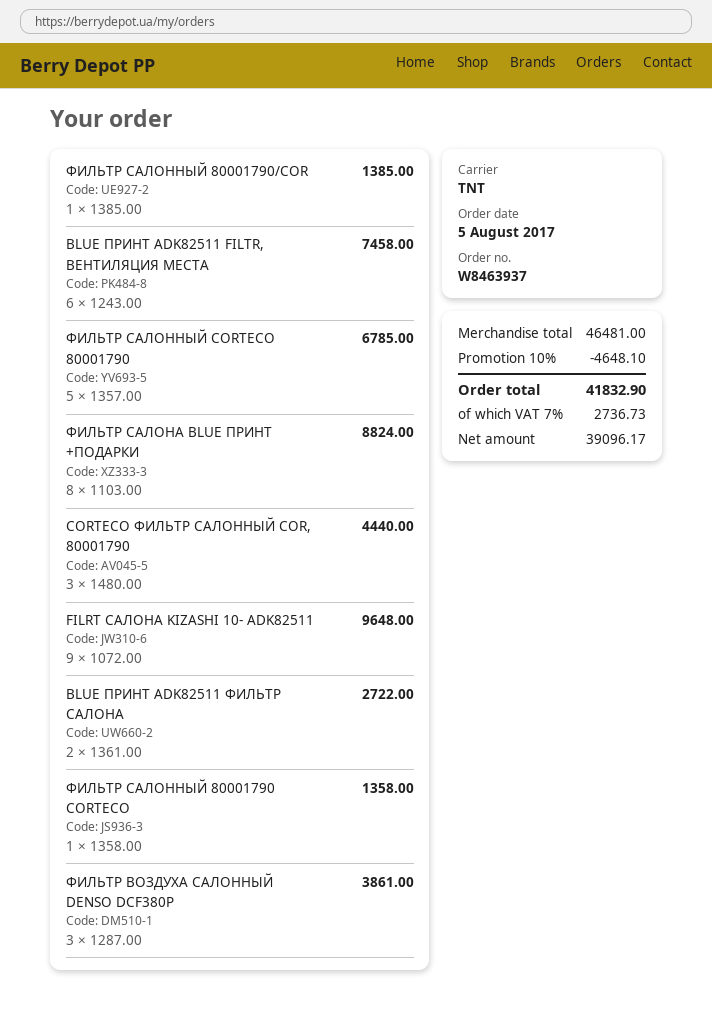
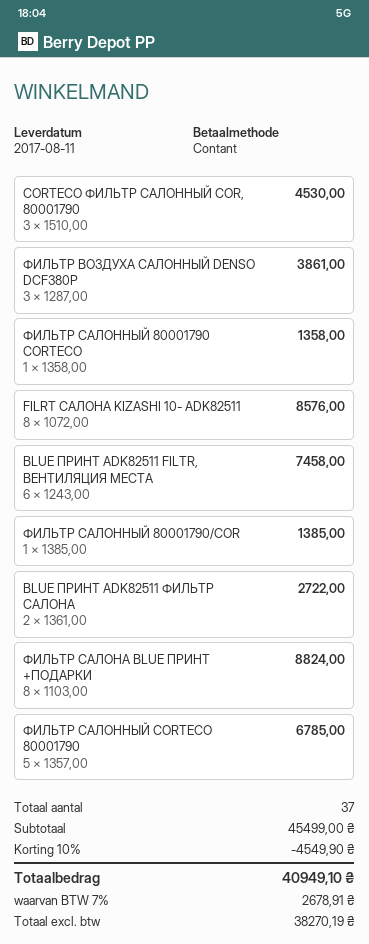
CORTECO ФИЛЬТР САЛОННЫЙ COR, 80001790: 3 x 1480.00 = 4440.00 -> 3 x 1510.00 = 4530.00
FILRT САЛОНА KIZASHI 10- ADK82511: 9 x 1072.00 = 9648.00 -> 8 x 1072.00 = 8576.00
subtotal: 46481.00 -> 45499.00
discount: 10% = 4648.10 -> 10% = 4549.90
net: 39096.17 -> 38270.19
tax: 7% = 2736.73 -> 7% = 2678.91
total: 41832.90 -> 40949.10

